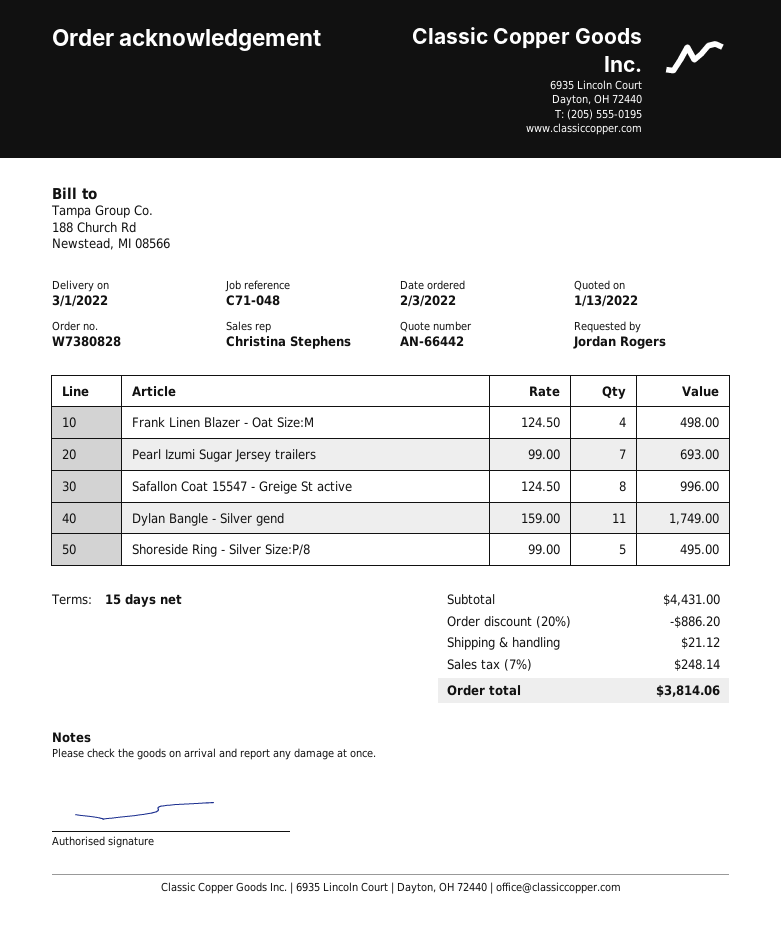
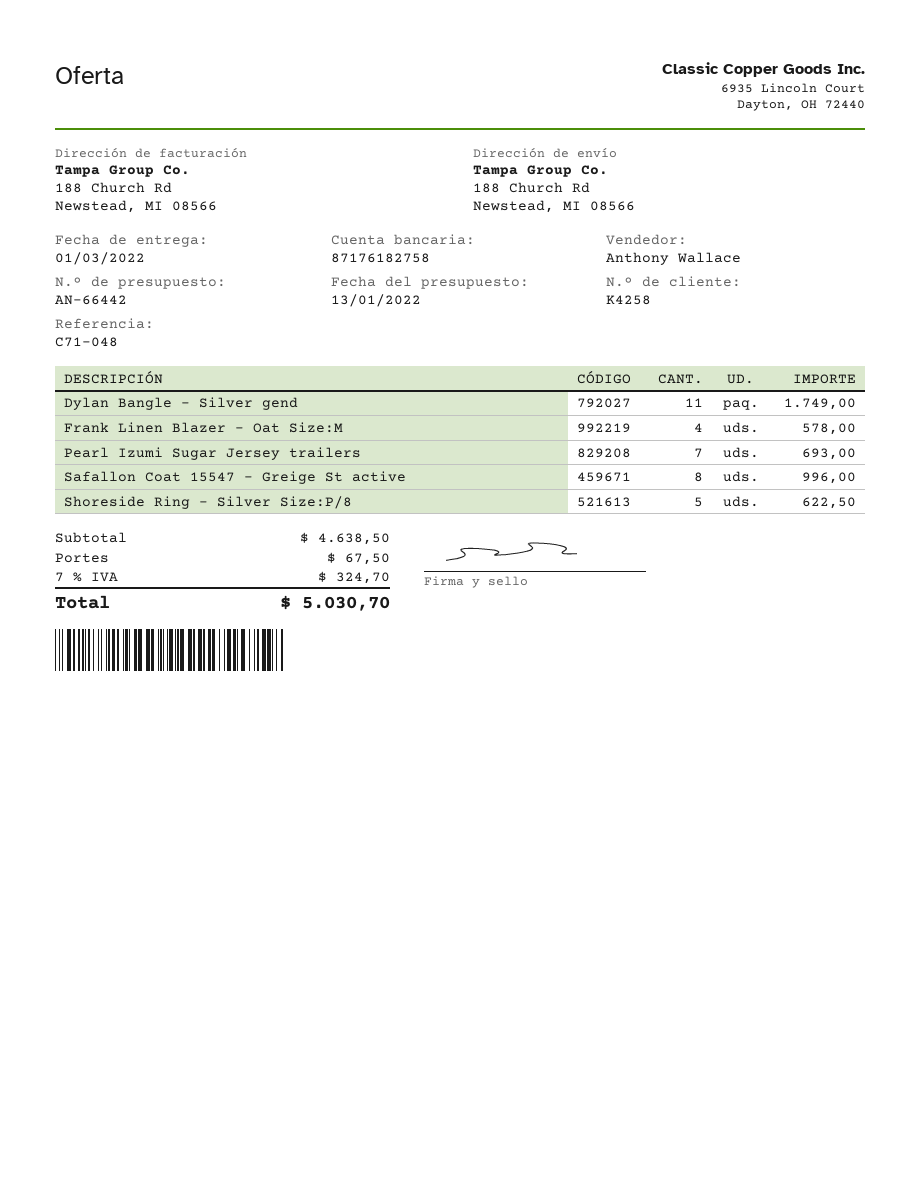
sales rep: Christina Stephens -> Anthony Wallace
Frank Linen Blazer - Oat Size:M: 4 for 498.00 -> 4 for 578.00
Shoreside Ring - Silver Size:P/8: 5 for 495.00 -> 5 for 622.50
subtotal: 4431.00 -> 4638.50
discount: 20% = 886.20 -> none
shipping: 21.12 -> 67.50
tax: 7% = 248.14 -> 7% = 324.70
total: 3814.06 -> 5030.70

